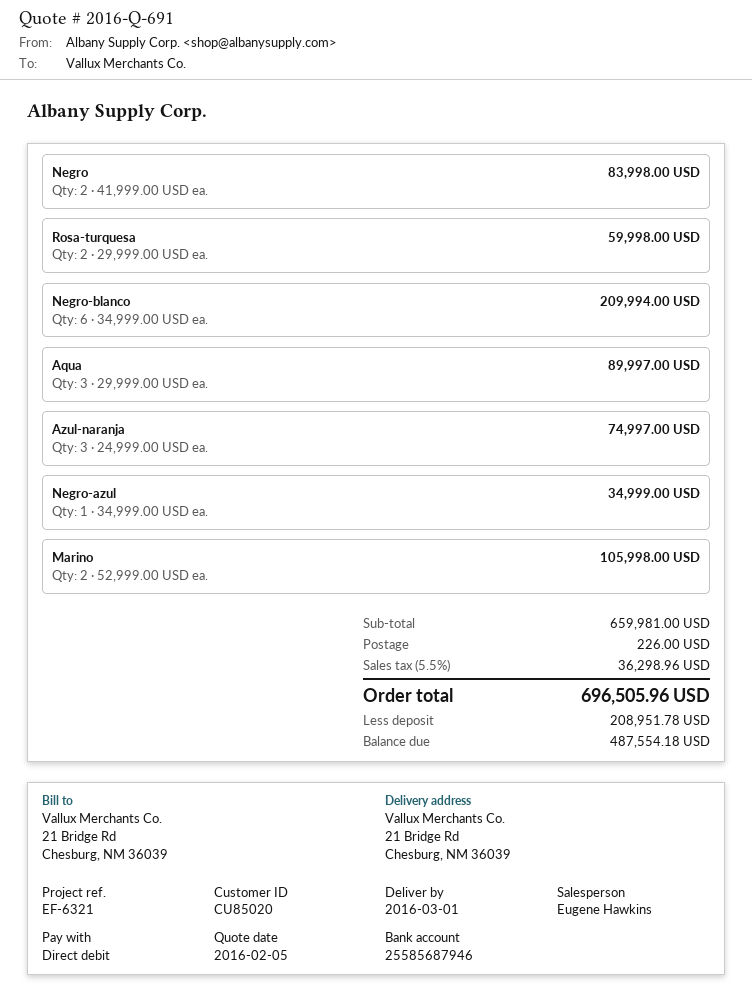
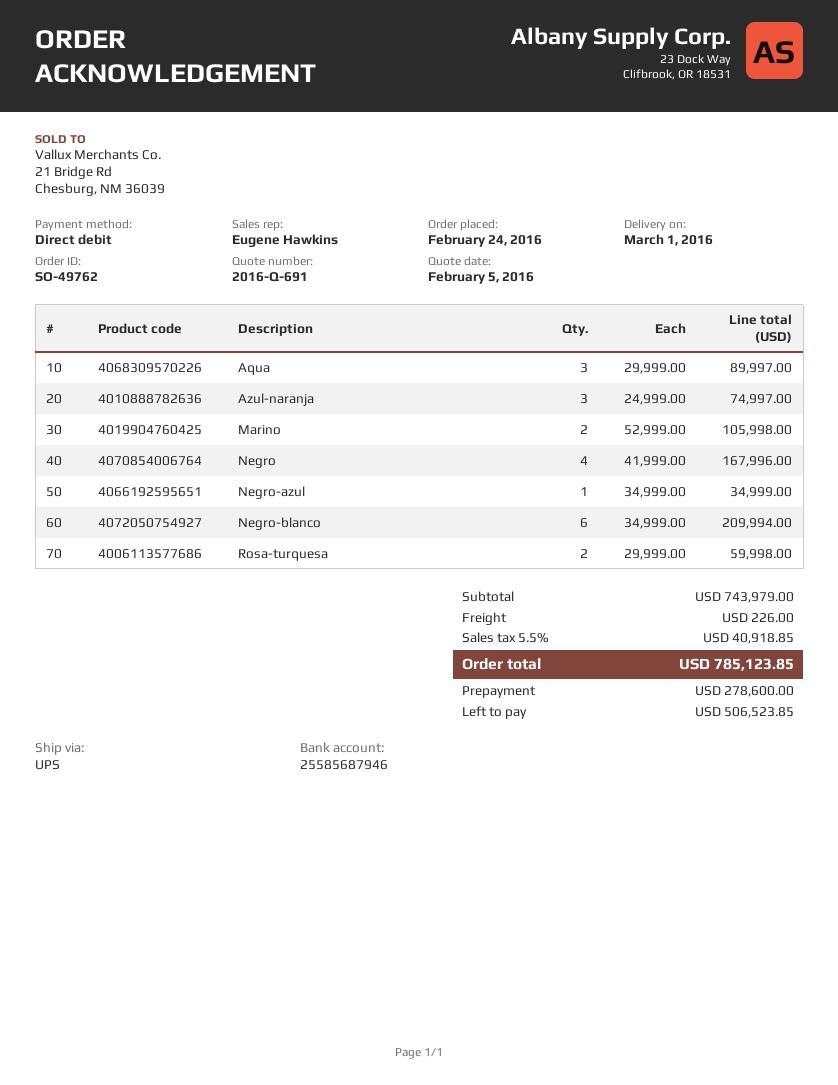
Negro: 2 x 41999.00 = 83998.00 -> 4 x 41999.00 = 167996.00
subtotal: 659981.00 -> 743979.00
tax: 5.5% = 36298.96 -> 5.5% = 40918.85
total: 696505.96 -> 785123.85
deposit: 208951.78 -> 278600.00
balance: 487554.18 -> 506523.85

